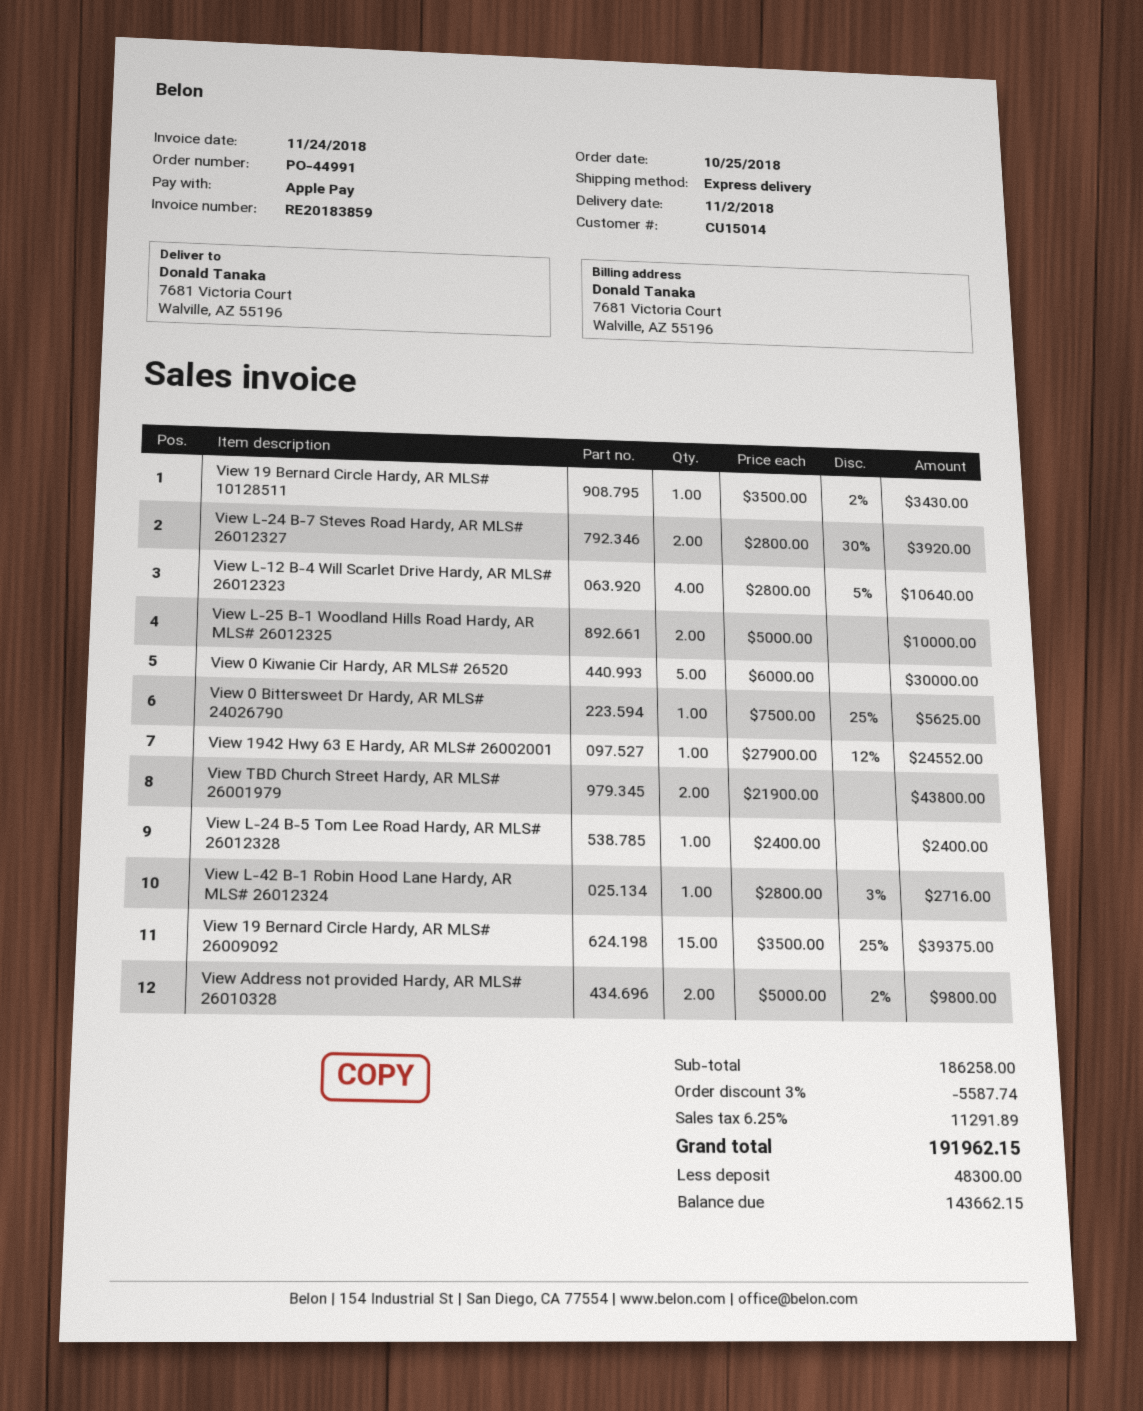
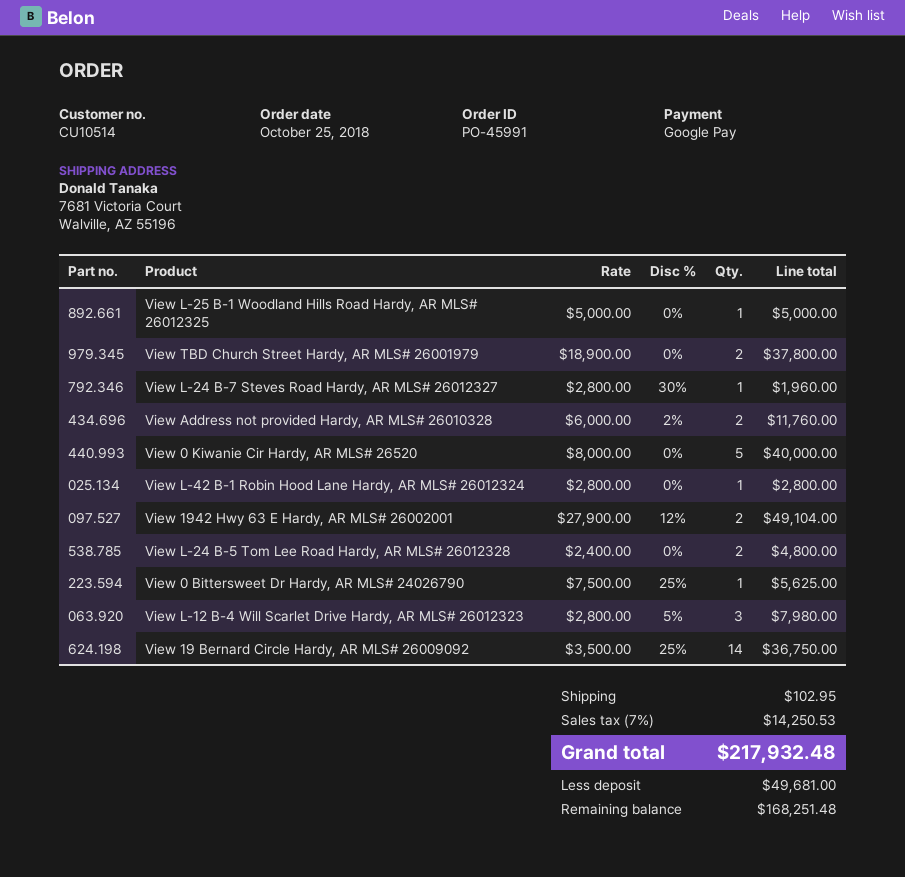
order number: PO-44991 -> PO-45991
customer number: CU15014 -> CU10514
payment method: Apple Pay -> Google Pay
View 19 Bernard Circle Hardy, AR MLS# 10128511: 1 x 3500.00 - 2% = 3430.00 -> none
View L-24 B-7 Steves Road Hardy, AR MLS# 26012327: 2 x 2800.00 - 30% = 3920.00 -> 1 x 2800.00 - 30% = 1960.00
View L-12 B-4 Will Scarlet Drive Hardy, AR MLS# 26012323: 4 x 2800.00 - 5% = 10640.00 -> 3 x 2800.00 - 5% = 7980.00
View L-25 B-1 Woodland Hills Road Hardy, AR MLS# 26012325: 2 x 5000.00 = 10000.00 -> 1 x 5000.00 = 5000.00
View 0 Kiwanie Cir Hardy, AR MLS# 26520: 5 x 6000.00 = 30000.00 -> 5 x 8000.00 = 40000.00
View 1942 Hwy 63 E Hardy, AR MLS# 26002001: 1 x 27900.00 - 12% = 24552.00 -> 2 x 27900.00 - 12% = 49104.00
View TBD Church Street Hardy, AR MLS# 26001979: 2 x 21900.00 = 43800.00 -> 2 x 18900.00 = 37800.00
View L-24 B-5 Tom Lee Road Hardy, AR MLS# 26012328: 1 x 2400.00 = 2400.00 -> 2 x 2400.00 = 4800.00
View L-42 B-1 Robin Hood Lane Hardy, AR MLS# 26012324: 1 x 2800.00 - 3% = 2716.00 -> 1 x 2800.00 = 2800.00
View 19 Bernard Circle Hardy, AR MLS# 26009092: 15 x 3500.00 - 25% = 39375.00 -> 14 x 3500.00 - 25% = 36750.00
View Address not provided Hardy, AR MLS# 26010328: 2 x 5000.00 - 2% = 9800.00 -> 2 x 6000.00 - 2% = 11760.00
discount: 3% = 5587.74 -> none
shipping: none -> 102.95
tax: 6.25% = 11291.89 -> 7% = 14250.53
total: 191962.15 -> 217932.48
deposit: 48300.00 -> 49681.00
balance: 143662.15 -> 168251.48

